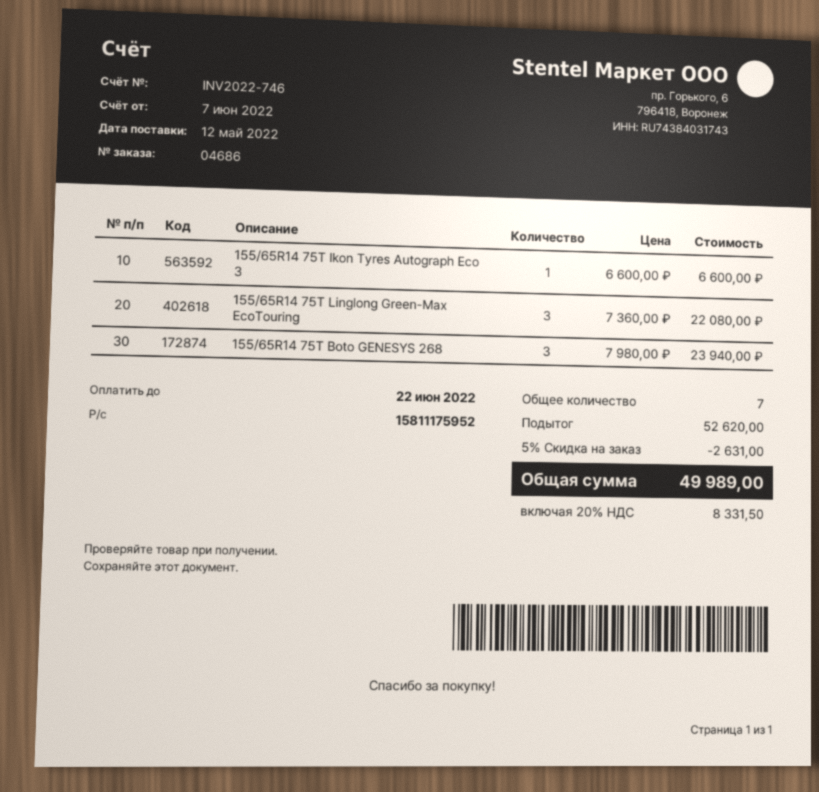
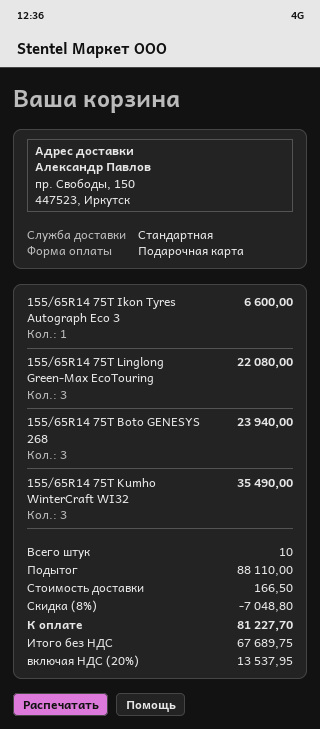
155/65R14 75T Kumho WinterCraft WI32: none -> 3 for 35490.00
total quantity: 7 -> 10
subtotal: 52620.00 -> 88110.00
discount: 5% = 2631.00 -> 8% = 7048.80
shipping: none -> 166.50
tax: 20% = 8331.50 -> 20% = 13537.95
total: 49989.00 -> 81227.70

